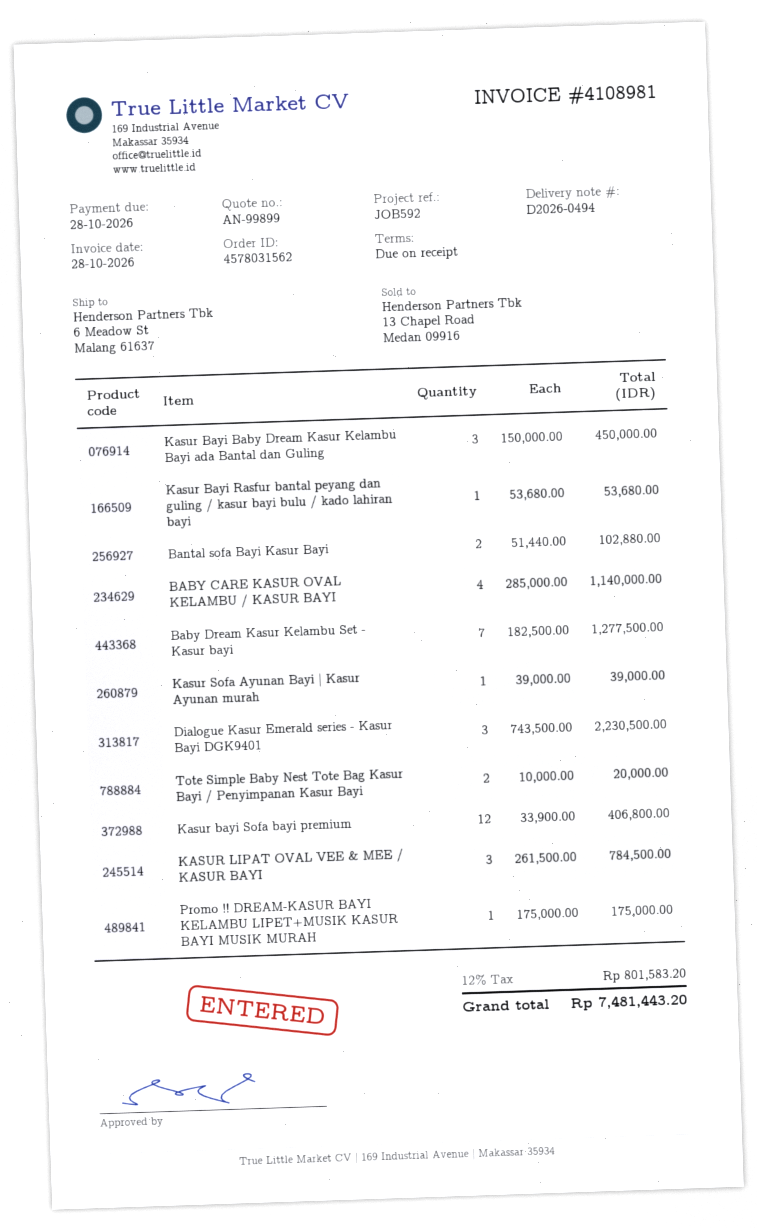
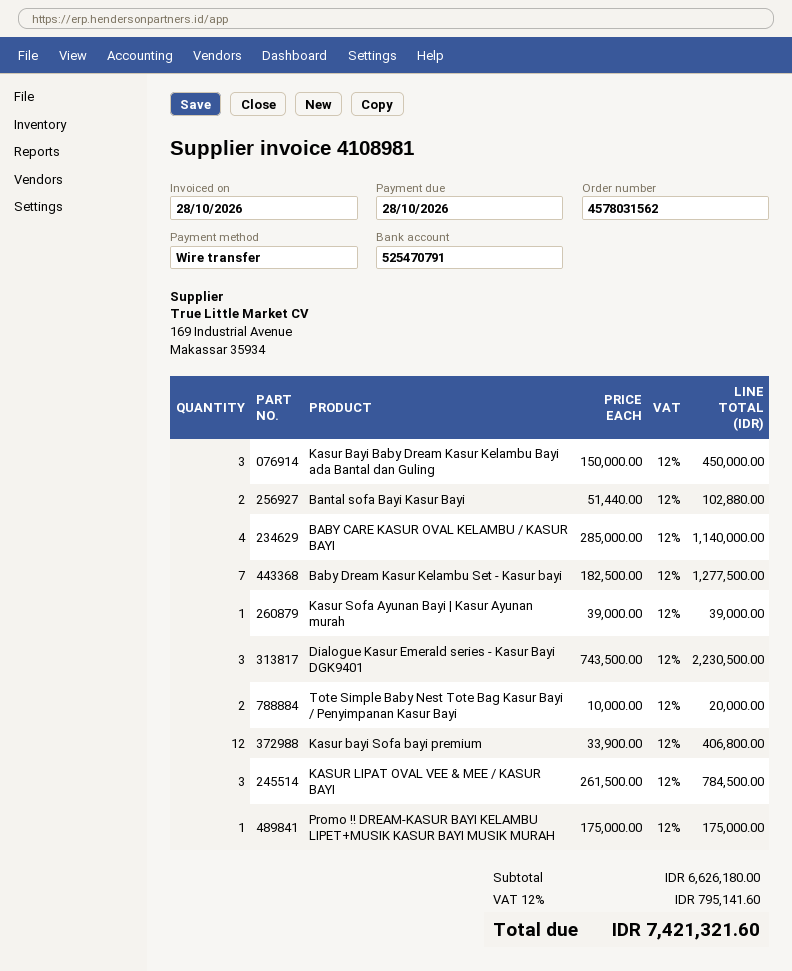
Kasur Bayi Rasfur bantal peyang dan guling / kasur bayi bulu / kado lahiran bayi: 1 x 53680.00 = 53680.00 -> none
tax: 12% = 801583.20 -> 12% = 795141.60
total: 7481443.20 -> 7421321.60

